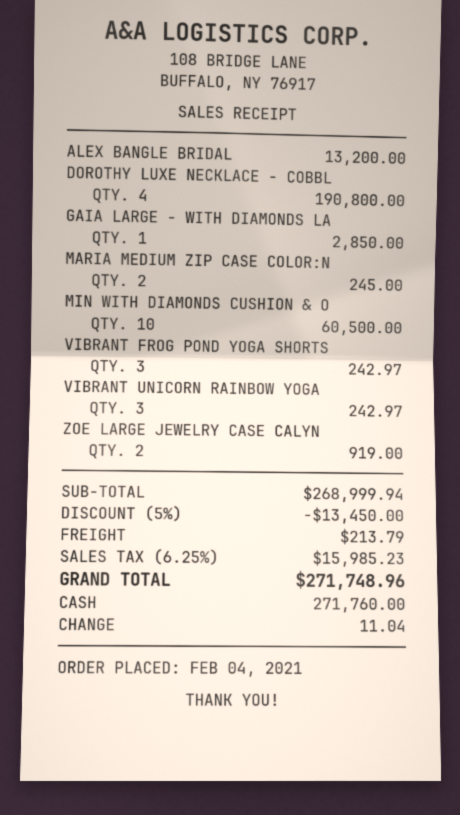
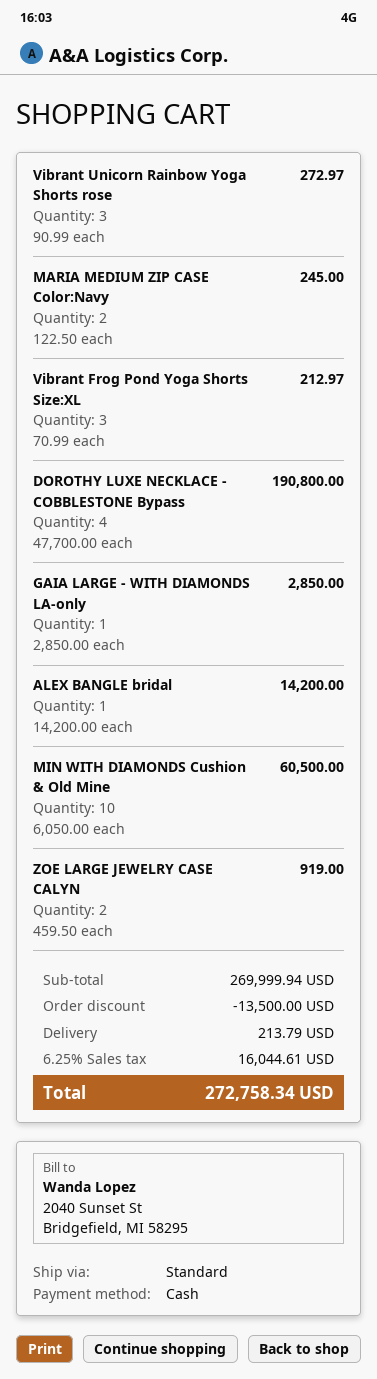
ALEX BANGLE BRIDAL: 1 for 13200.00 -> 1 for 14200.00
VIBRANT FROG POND YOGA SHORTS: 3 for 242.97 -> 3 for 212.97
VIBRANT UNICORN RAINBOW YOGA: 3 for 242.97 -> 3 for 272.97
subtotal: 268999.94 -> 269999.94
discount: 13450.00 -> 13500.00
tax: 6.25% = 15985.23 -> 6.25% = 16044.61
total: 271748.96 -> 272758.34

